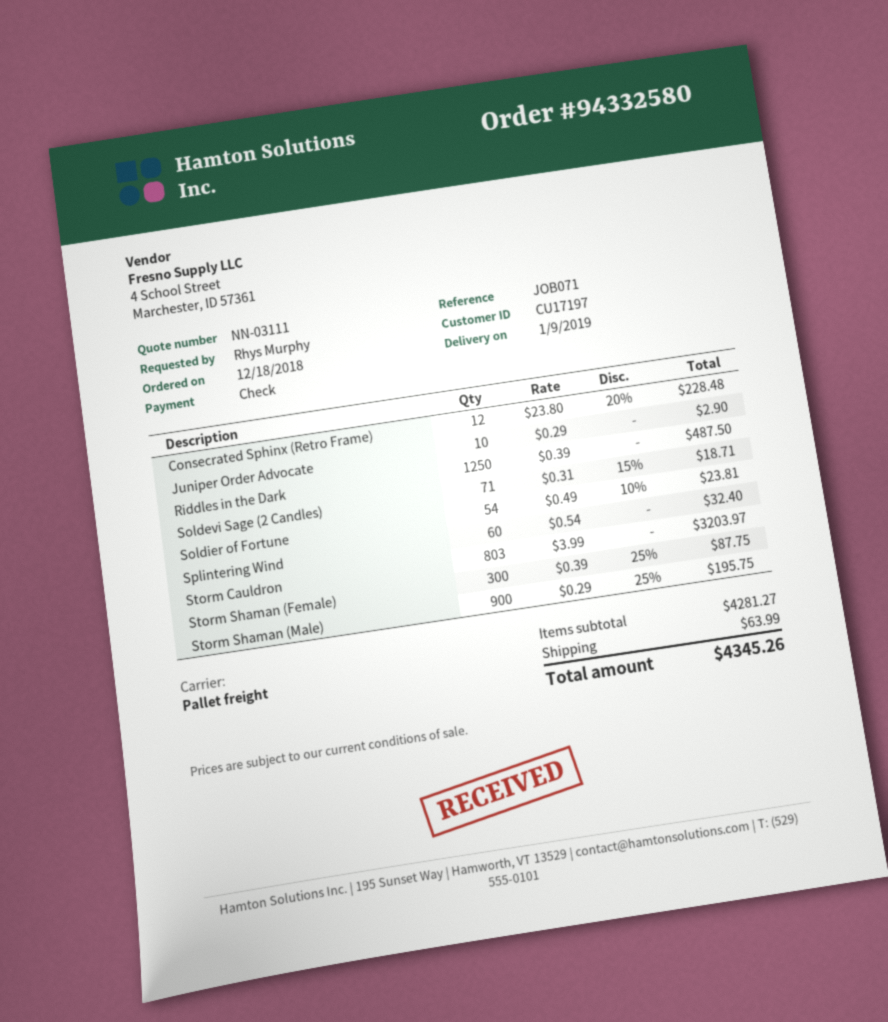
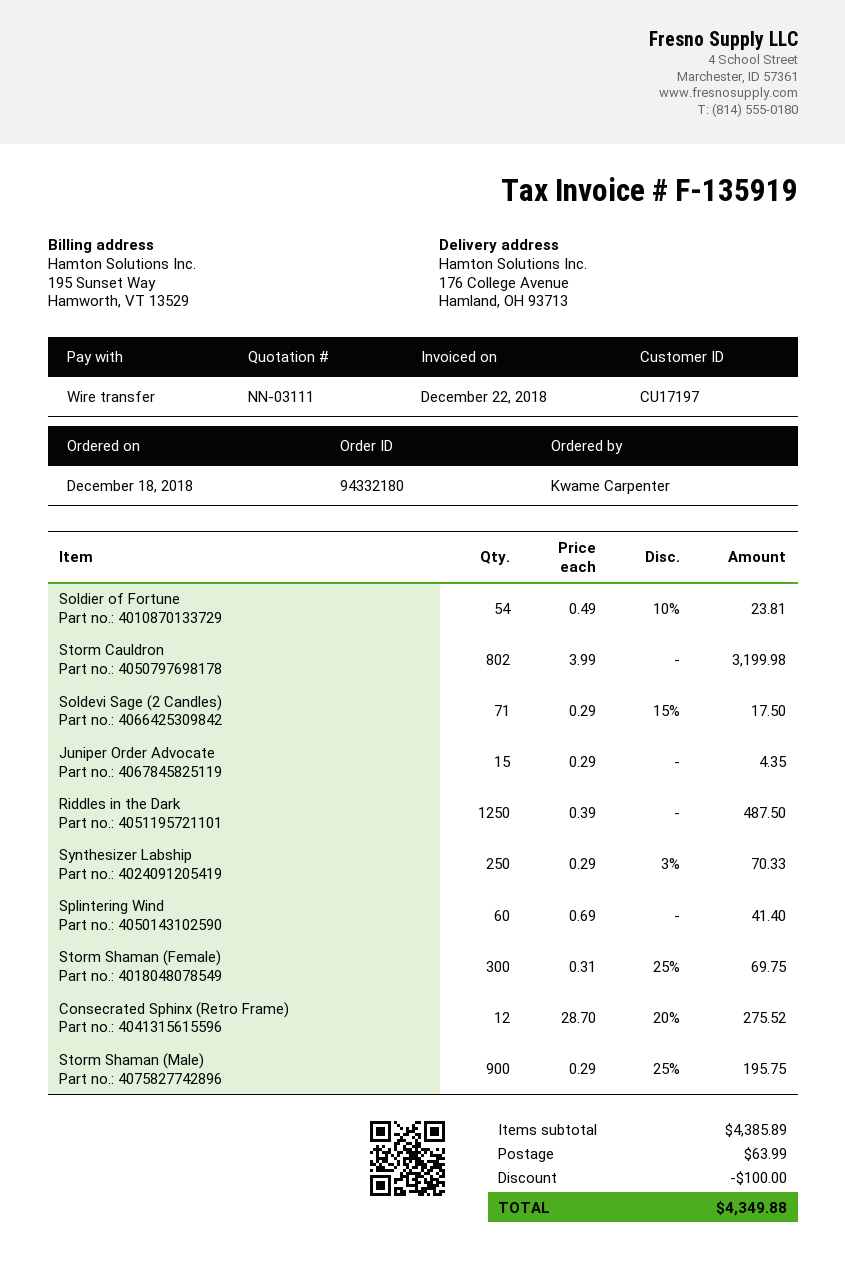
order number: 94332580 -> 94332180
ordered by: Rhys Murphy -> Kwame Carpenter
payment method: cheque -> bank transfer
Consecrated Sphinx (Retro Frame): 12 x 23.80 - 20% = 228.48 -> 12 x 28.70 - 20% = 275.52
Juniper Order Advocate: 10 x 0.29 = 2.90 -> 15 x 0.29 = 4.35
Soldevi Sage (2 Candles): 71 x 0.31 - 15% = 18.71 -> 71 x 0.29 - 15% = 17.50
Splintering Wind: 60 x 0.54 = 32.40 -> 60 x 0.69 = 41.40
Storm Cauldron: 803 x 3.99 = 3203.97 -> 802 x 3.99 = 3199.98
Storm Shaman (Female): 300 x 0.39 - 25% = 87.75 -> 300 x 0.31 - 25% = 69.75
Synthesizer Labship: none -> 250 x 0.29 - 3% = 70.33
subtotal: 4281.27 -> 4385.89
discount: none -> 100.00
total: 4345.26 -> 4349.88

